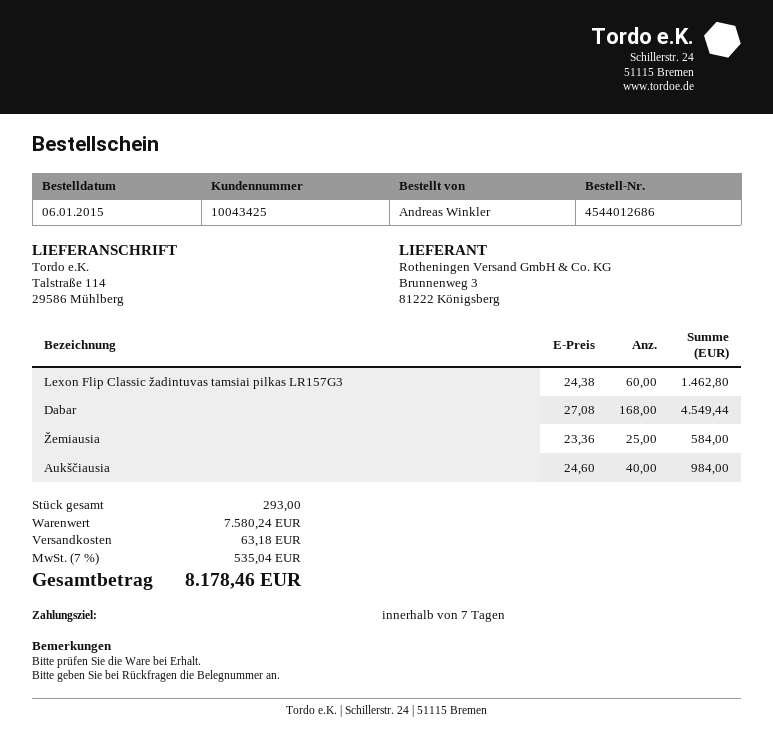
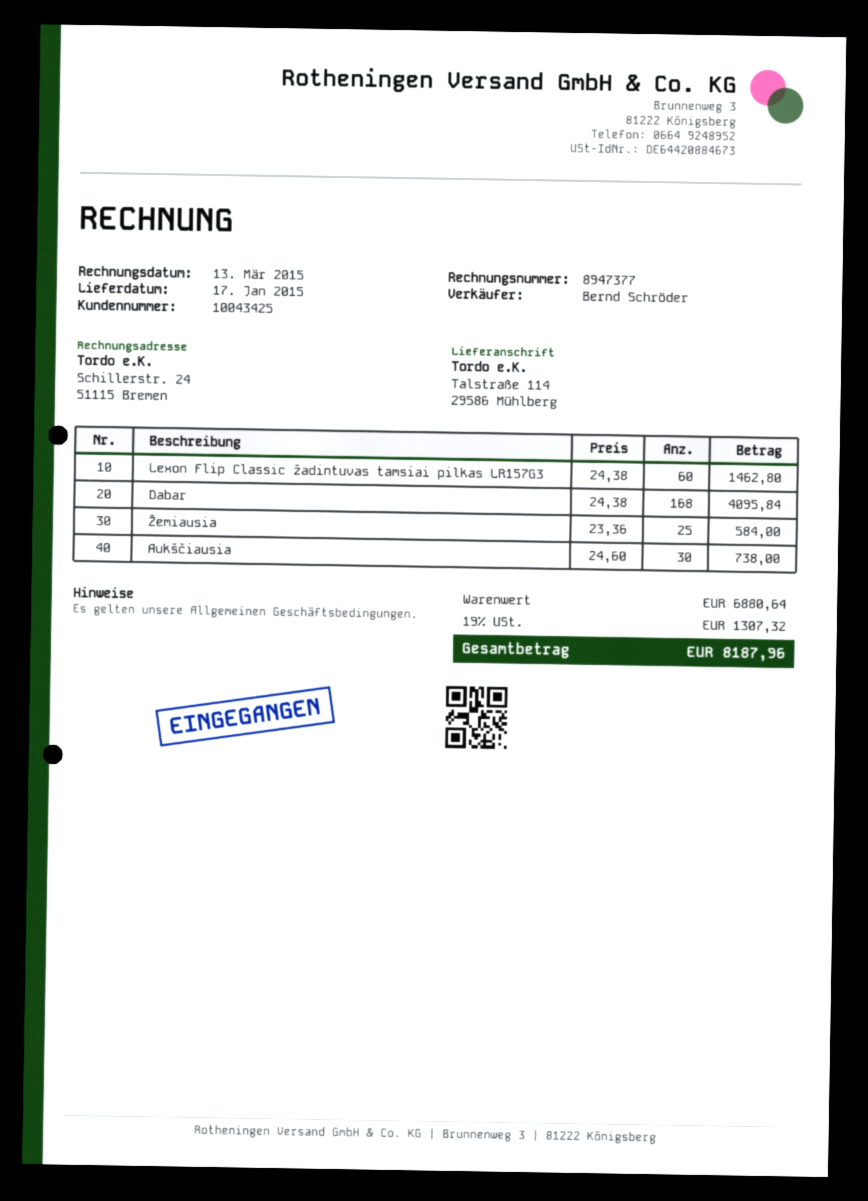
Dabar: 168 x 27.08 = 4549.44 -> 168 x 24.38 = 4095.84
Aukščiausia: 40 x 24.60 = 984.00 -> 30 x 24.60 = 738.00
subtotal: 7580.24 -> 6880.64
shipping: 63.18 -> none
tax: 7% = 535.04 -> 19% = 1307.32
total: 8178.46 -> 8187.96

